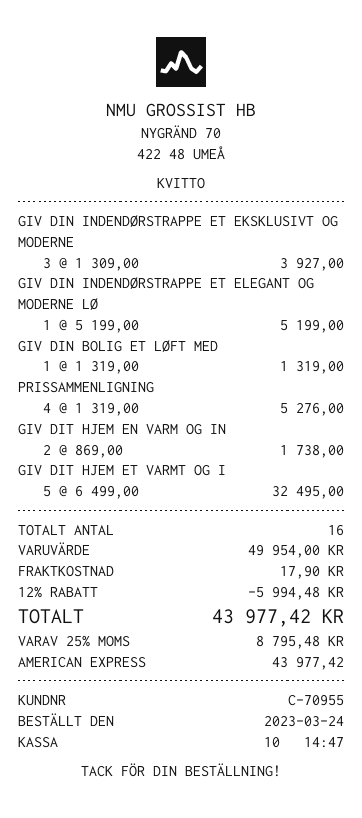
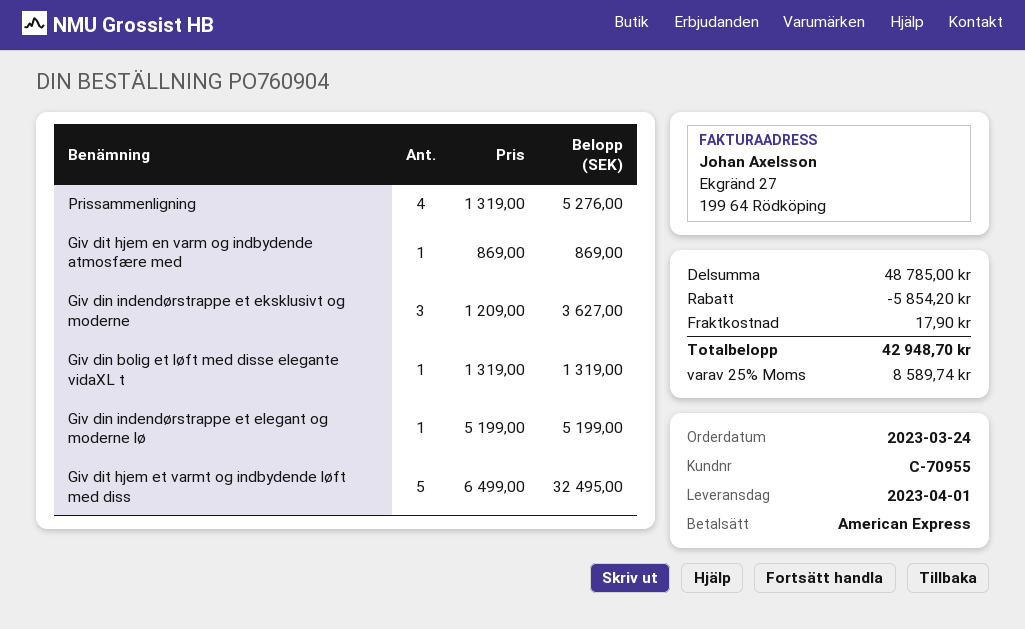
GIV DIN INDENDØRSTRAPPE ET EKSKLUSIVT OG MODERNE: 3 x 1309.00 = 3927.00 -> 3 x 1209.00 = 3627.00
GIV DIT HJEM EN VARM OG IN: 2 x 869.00 = 1738.00 -> 1 x 869.00 = 869.00
subtotal: 49954.00 -> 48785.00
discount: 5994.48 -> 5854.20
tax: 25% = 8795.48 -> 25% = 8589.74
total: 43977.42 -> 42948.70

